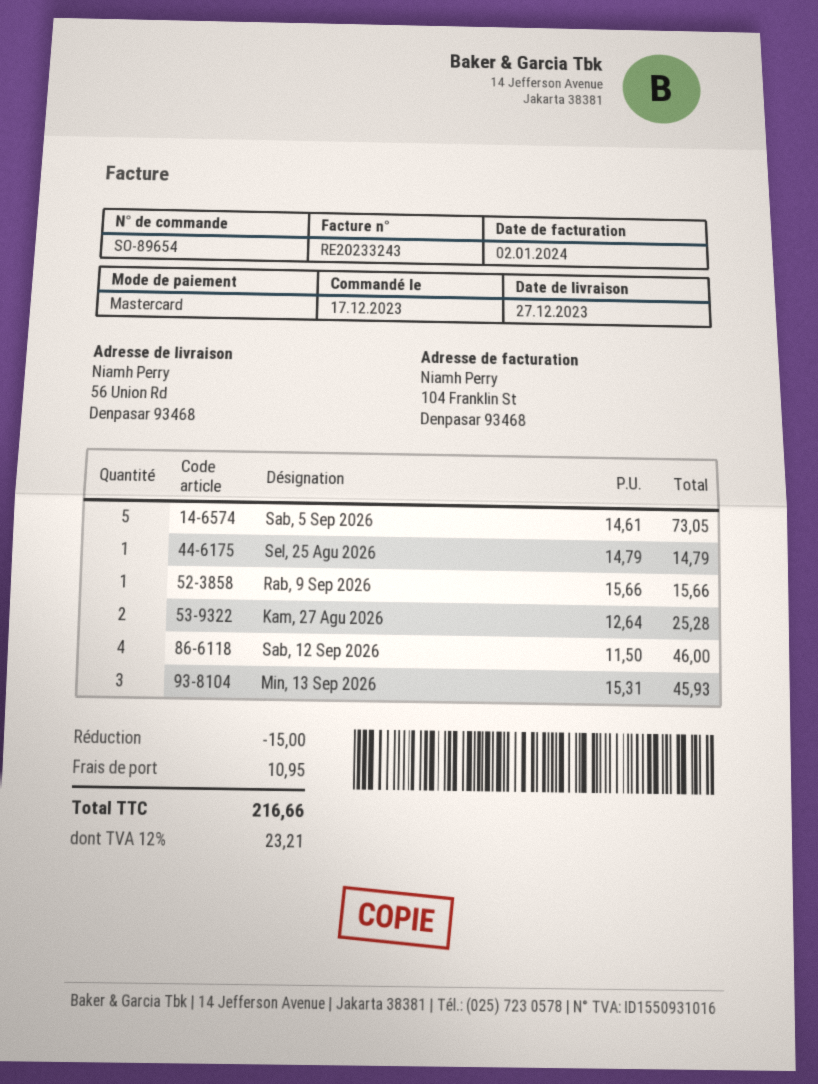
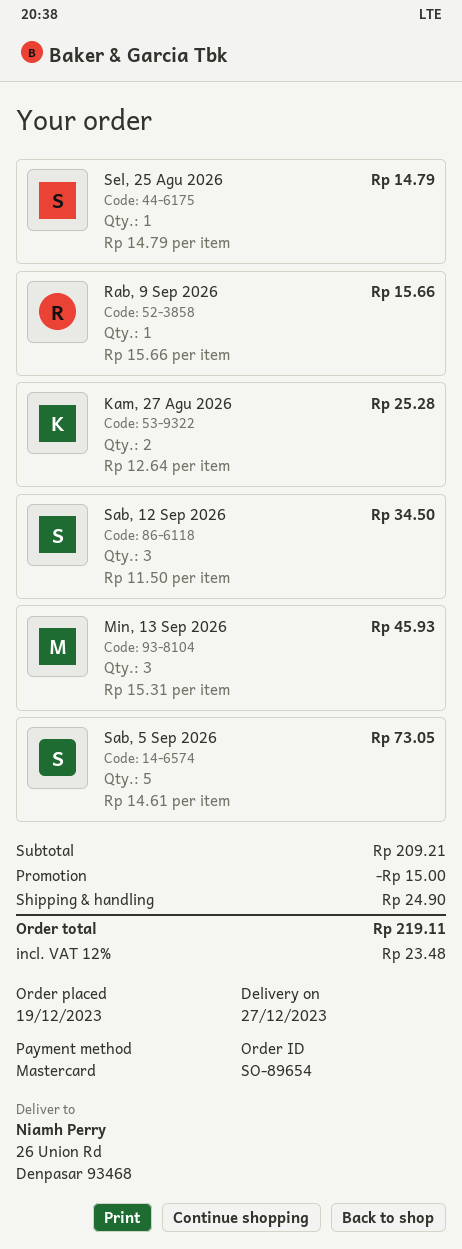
order date: 2023-12-17 -> 2023-12-19
ship to: 56 Union Rd, Denpasar 93468 -> 26 Union Rd, Denpasar 93468
Sab, 12 Sep 2026: 4 x 11.50 = 46.00 -> 3 x 11.50 = 34.50
shipping: 10.95 -> 24.90
tax: 12% = 23.21 -> 12% = 23.48
total: 216.66 -> 219.11

